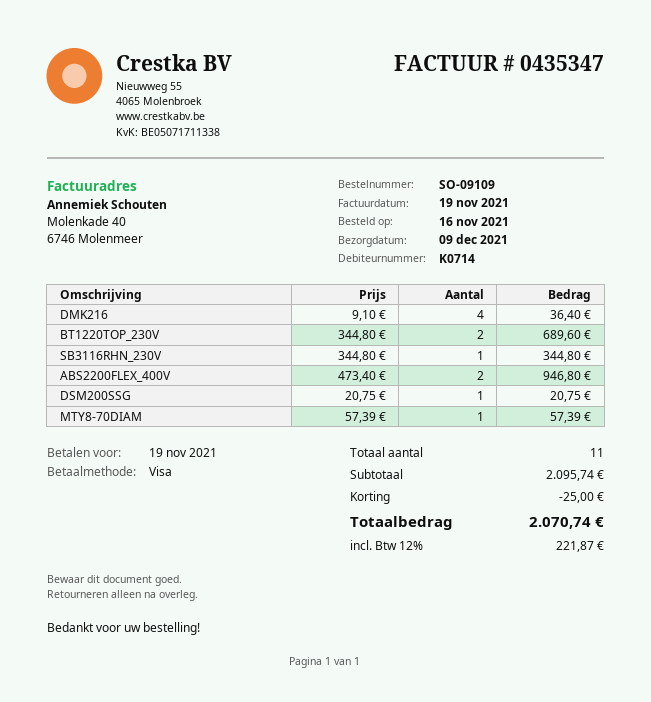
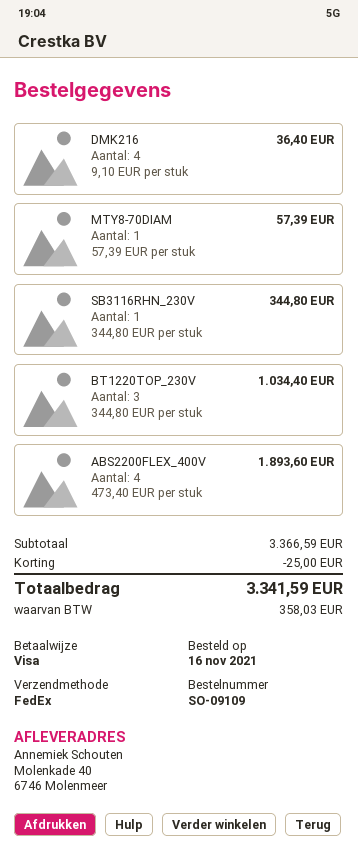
BT1220TOP_230V: 2 x 344.80 = 689.60 -> 3 x 344.80 = 1034.40
ABS2200FLEX_400V: 2 x 473.40 = 946.80 -> 4 x 473.40 = 1893.60
DSM200SSG: 1 x 20.75 = 20.75 -> none
subtotal: 2095.74 -> 3366.59
tax: 221.87 -> 358.03
total: 2070.74 -> 3341.59

